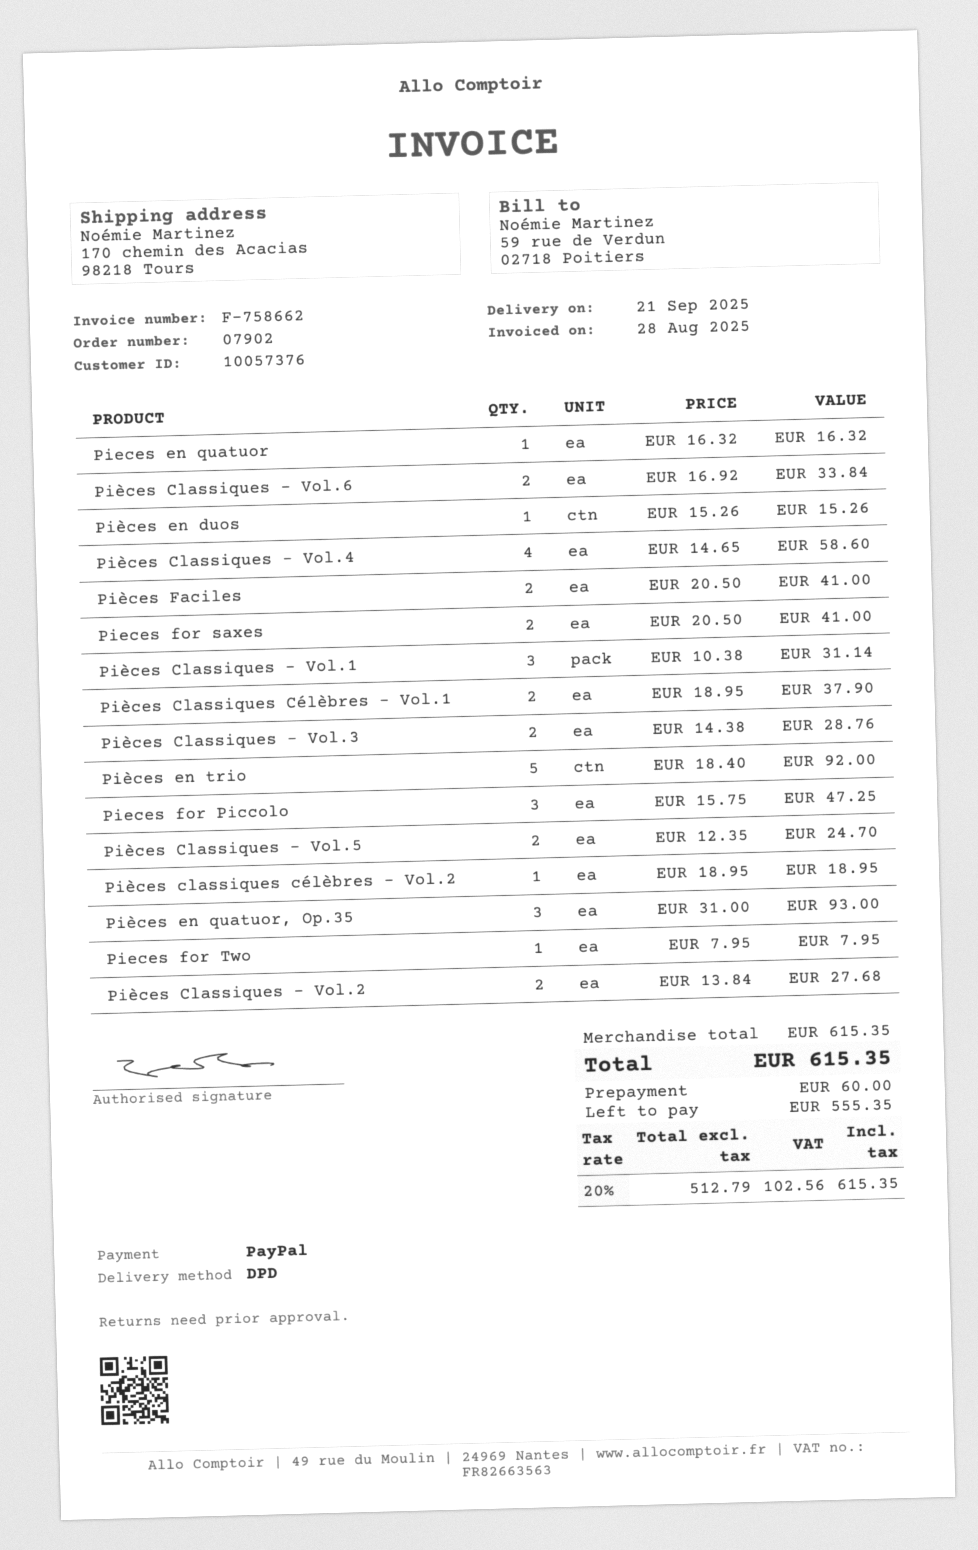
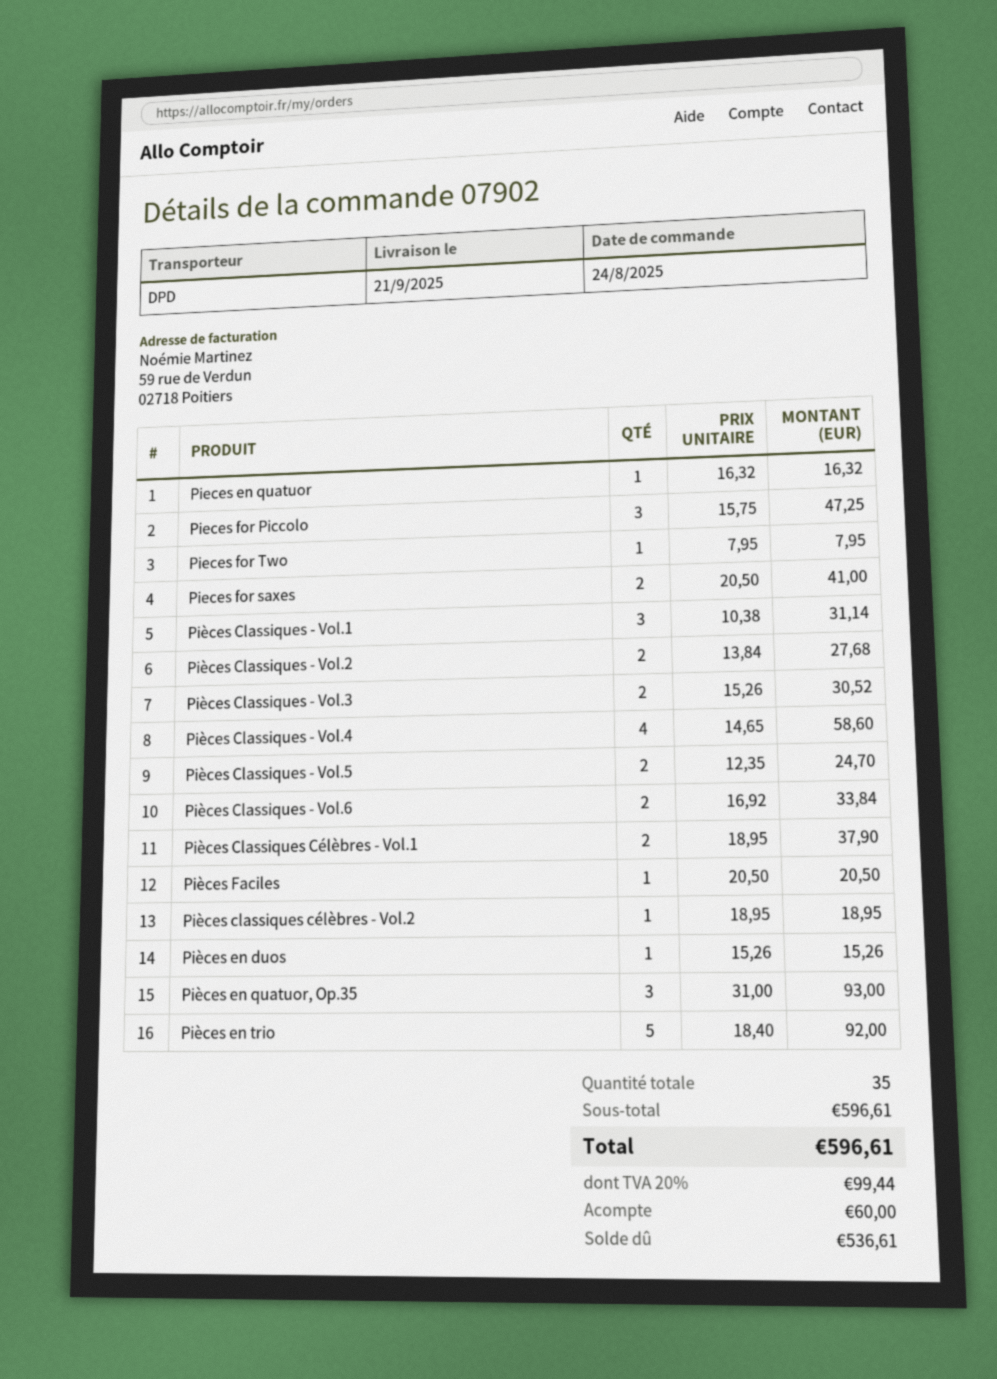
Pièces Faciles: 2 x 20.50 = 41.00 -> 1 x 20.50 = 20.50
Pièces Classiques - Vol.3: 2 x 14.38 = 28.76 -> 2 x 15.26 = 30.52
subtotal: 615.35 -> 596.61
tax: 20% = 102.56 -> 20% = 99.44
total: 615.35 -> 596.61
balance: 555.35 -> 536.61

